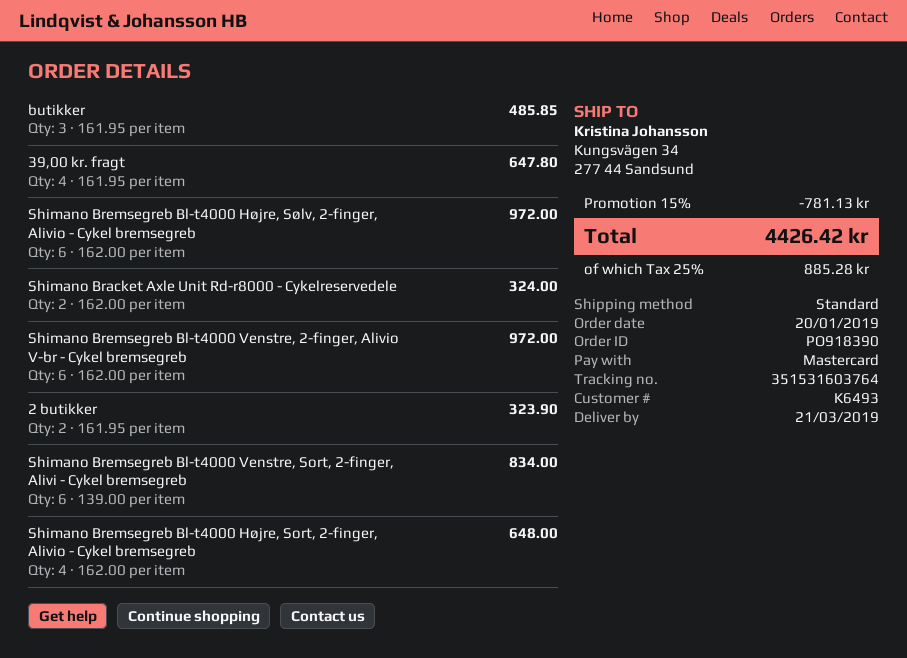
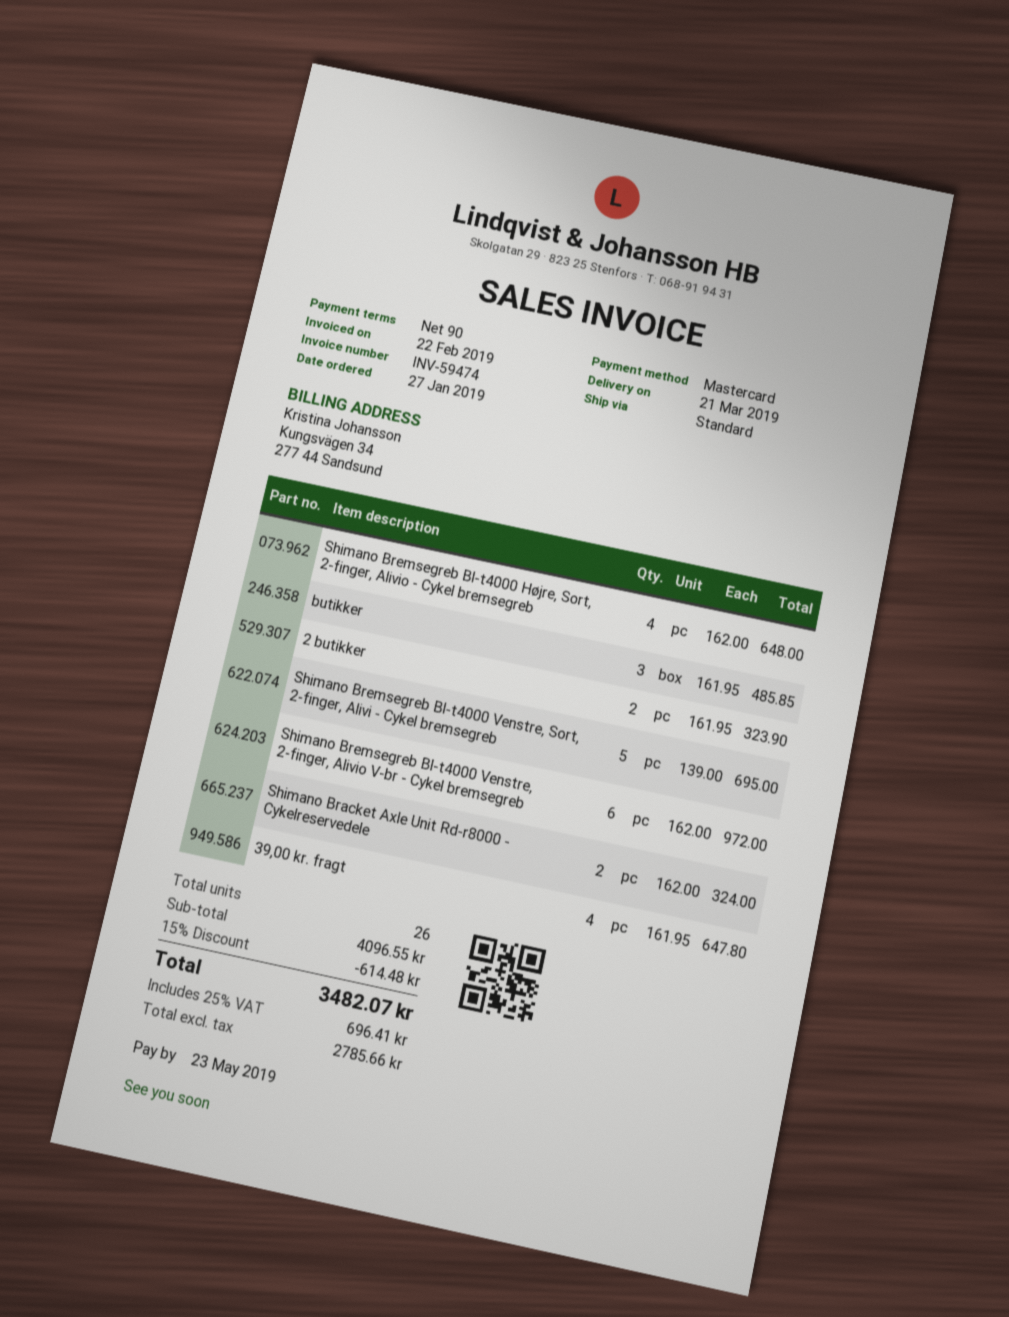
order date: 2019-01-20 -> 2019-01-27
Shimano Bremsegreb Bl-t4000 Højre, Sølv, 2-finger, Alivio - Cykel bremsegreb: 6 x 162.00 = 972.00 -> none
Shimano Bremsegreb Bl-t4000 Venstre, Sort, 2-finger, Alivi - Cykel bremsegreb: 6 x 139.00 = 834.00 -> 5 x 139.00 = 695.00
discount: 15% = 781.13 -> 15% = 614.48
tax: 25% = 885.28 -> 25% = 696.41
total: 4426.42 -> 3482.07

